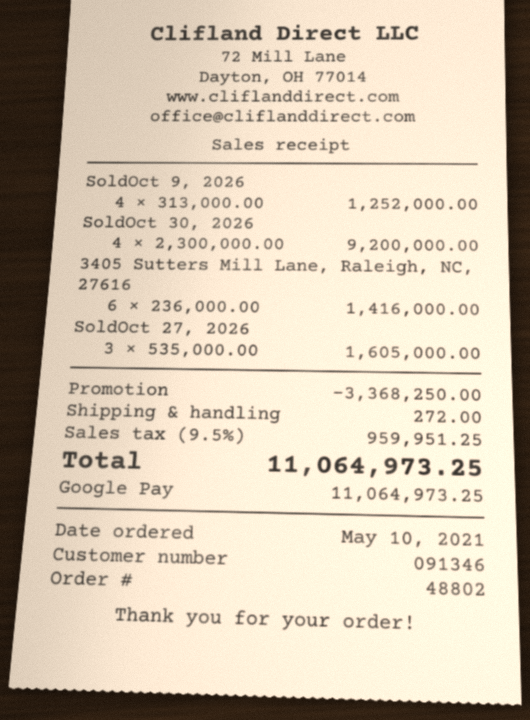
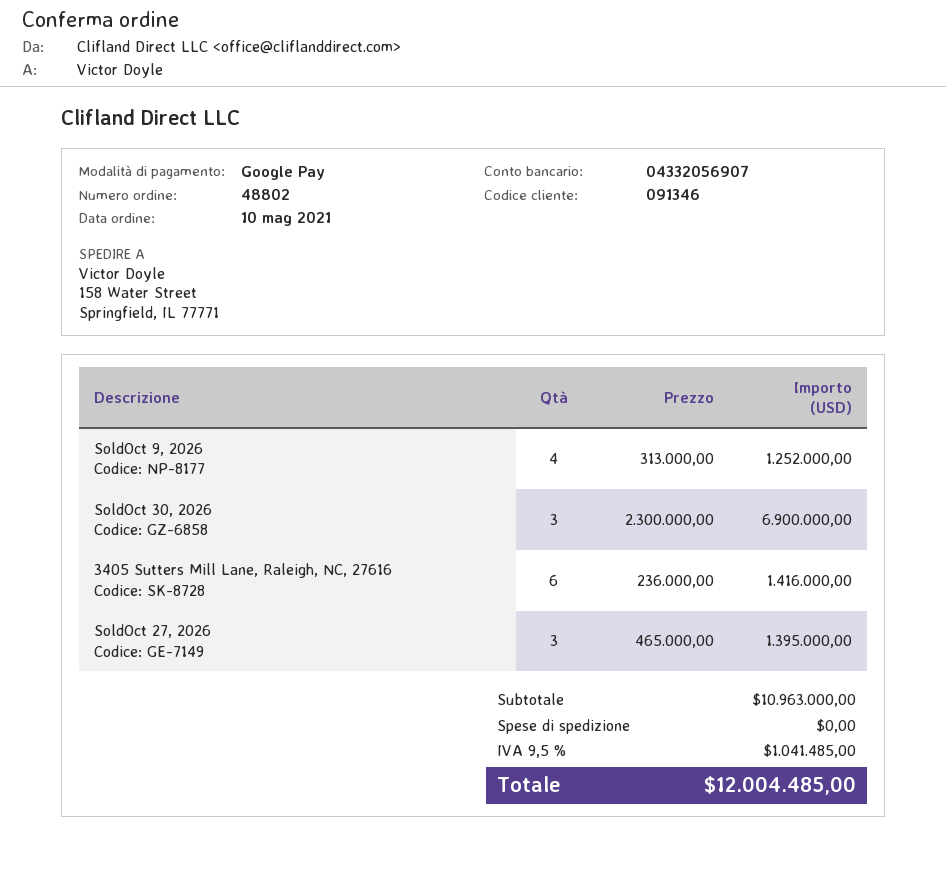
SoldOct 30, 2026: 4 x 2300000.00 = 9200000.00 -> 3 x 2300000.00 = 6900000.00
SoldOct 27, 2026: 3 x 535000.00 = 1605000.00 -> 3 x 465000.00 = 1395000.00
discount: 3368250.00 -> none
shipping: 272.00 -> 0.00
tax: 9.5% = 959951.25 -> 9.5% = 1041485.00
total: 11064973.25 -> 12004485.00

